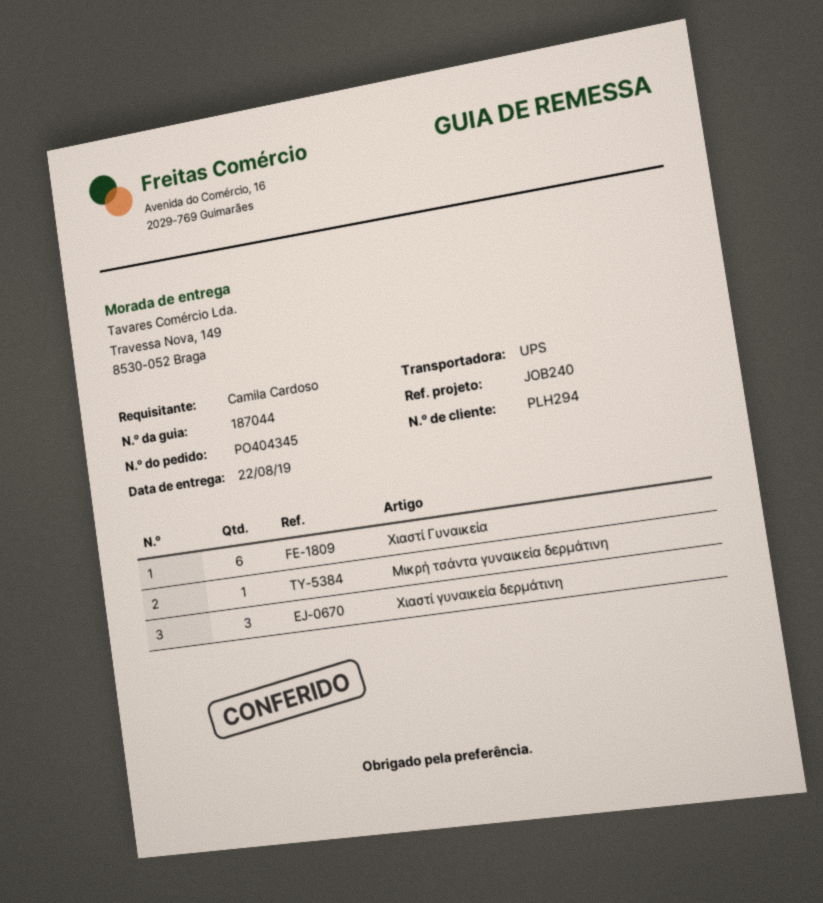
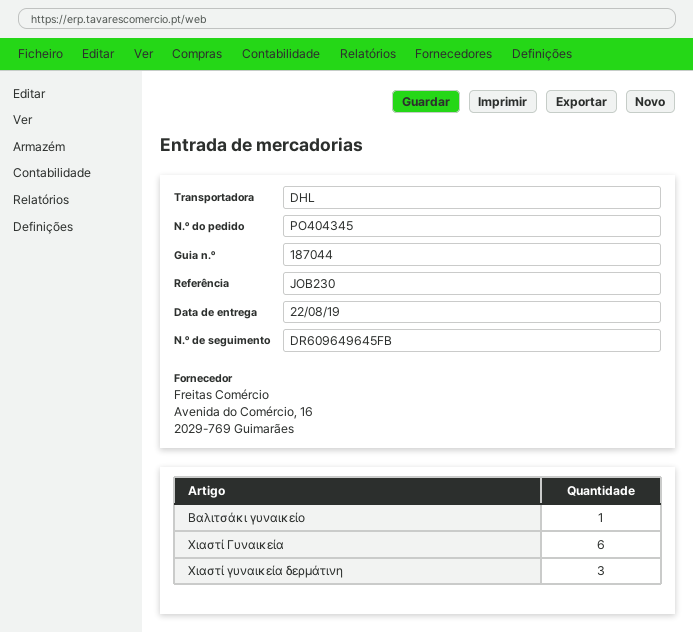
reference: JOB240 -> JOB230
shipping method: UPS -> DHL
Μικρή τσάντα γυναικεία δερμάτινη: 1 -> none
Βαλιτσάκι γυναικείο: none -> 1

